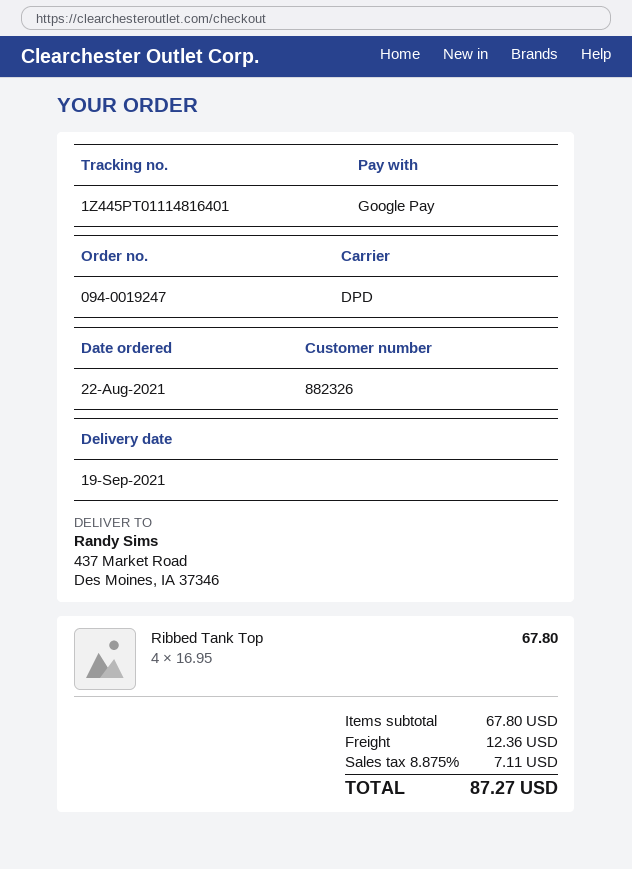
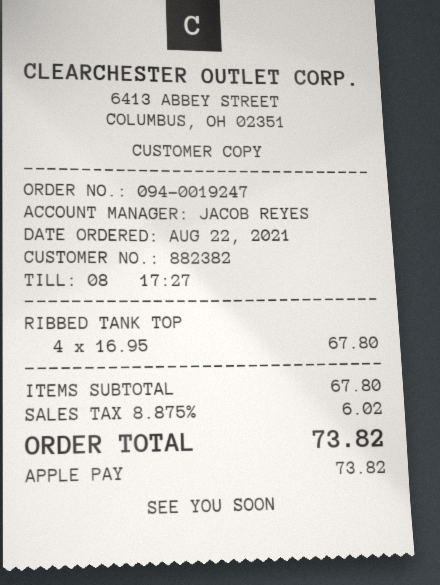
customer number: 882326 -> 882382
payment method: Google Pay -> Apple Pay
shipping: 12.36 -> none
tax: 8.875% = 7.11 -> 8.875% = 6.02
total: 87.27 -> 73.82

